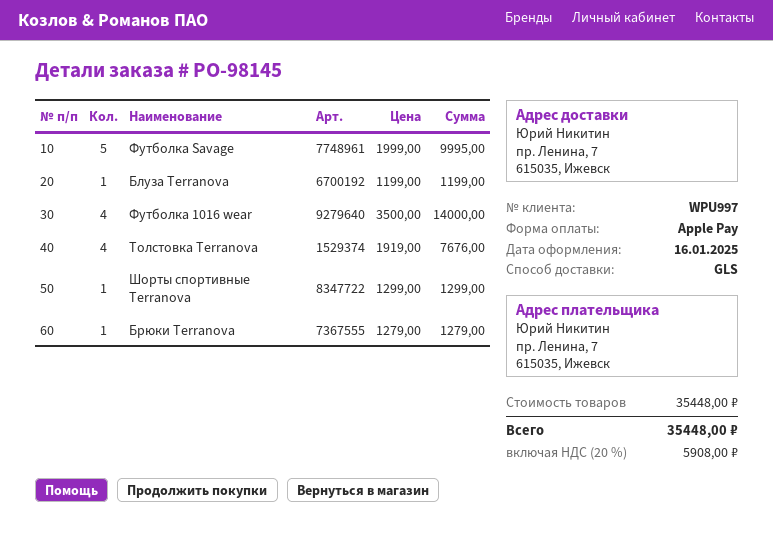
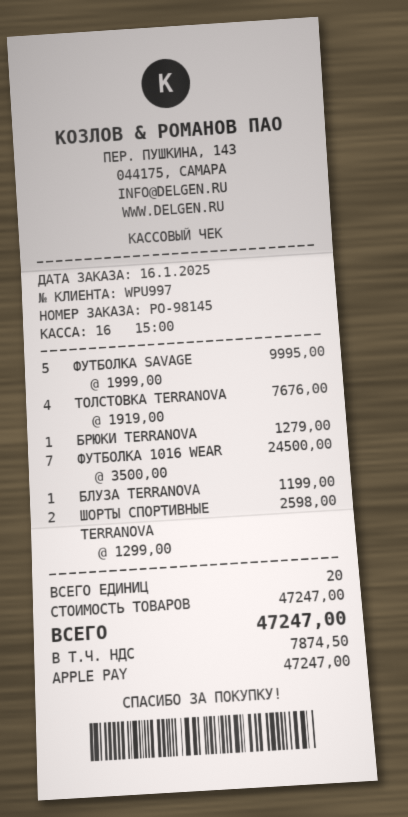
Футболка 1016 wear: 4 x 3500.00 = 14000.00 -> 7 x 3500.00 = 24500.00
Шорты спортивные Terranova: 1 x 1299.00 = 1299.00 -> 2 x 1299.00 = 2598.00
subtotal: 35448.00 -> 47247.00
tax: 5908.00 -> 7874.50
total: 35448.00 -> 47247.00

